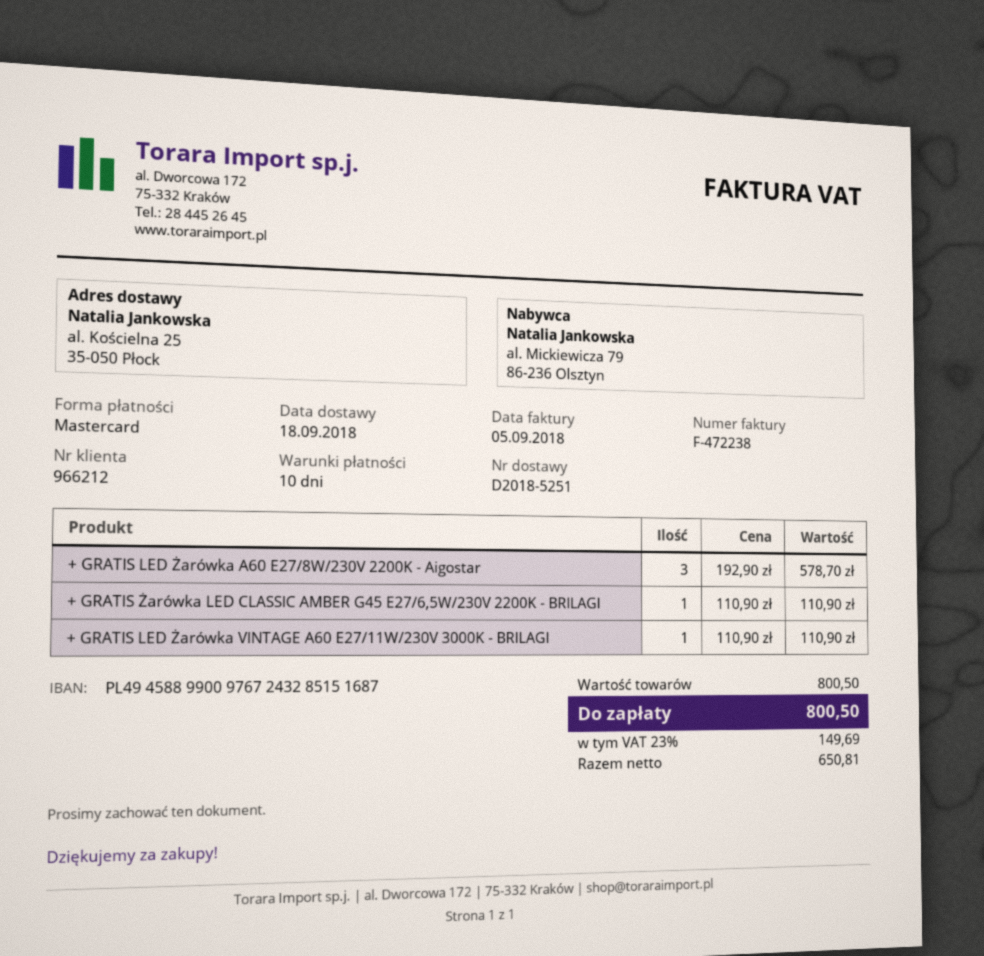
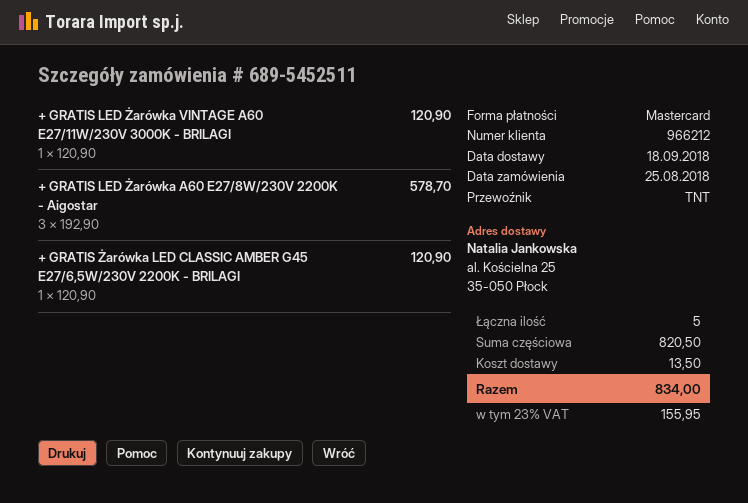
+ GRATIS Żarówka LED CLASSIC AMBER G45 E27/6,5W/230V 2200K - BRILAGI: 1 x 110.90 = 110.90 -> 1 x 120.90 = 120.90
+ GRATIS LED Żarówka VINTAGE A60 E27/11W/230V 3000K - BRILAGI: 1 x 110.90 = 110.90 -> 1 x 120.90 = 120.90
subtotal: 800.50 -> 820.50
shipping: none -> 13.50
tax: 23% = 149.69 -> 23% = 155.95
total: 800.50 -> 834.00

